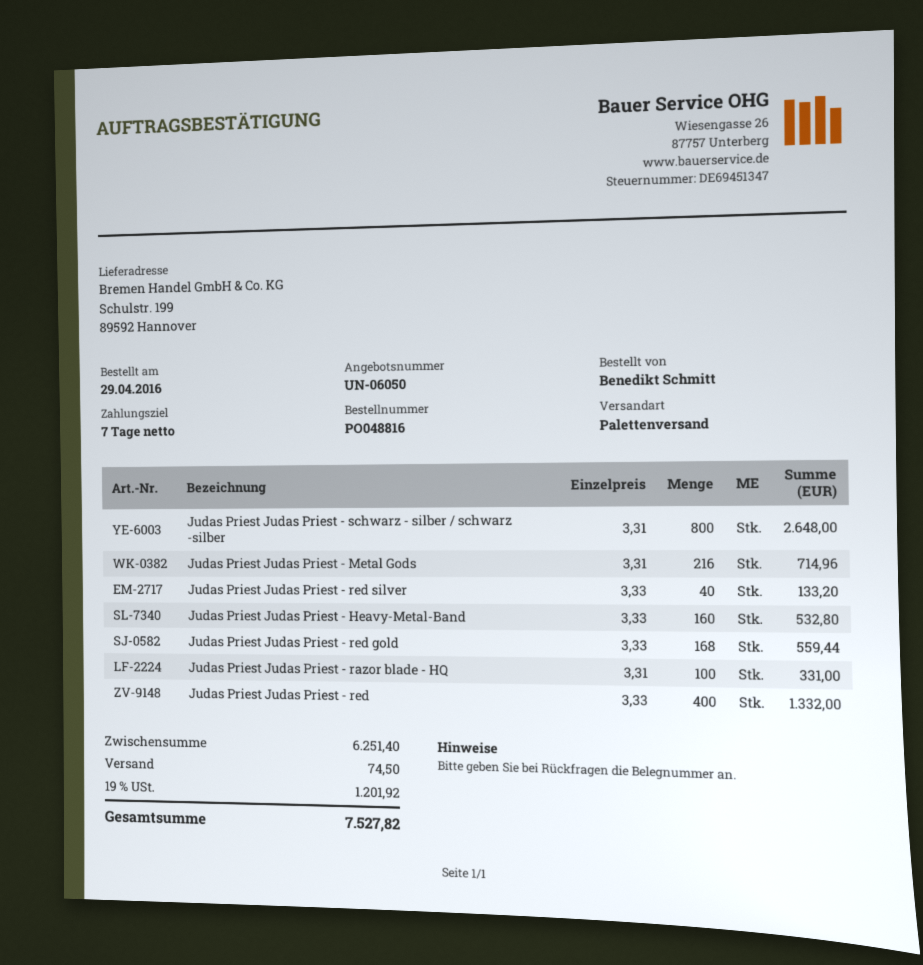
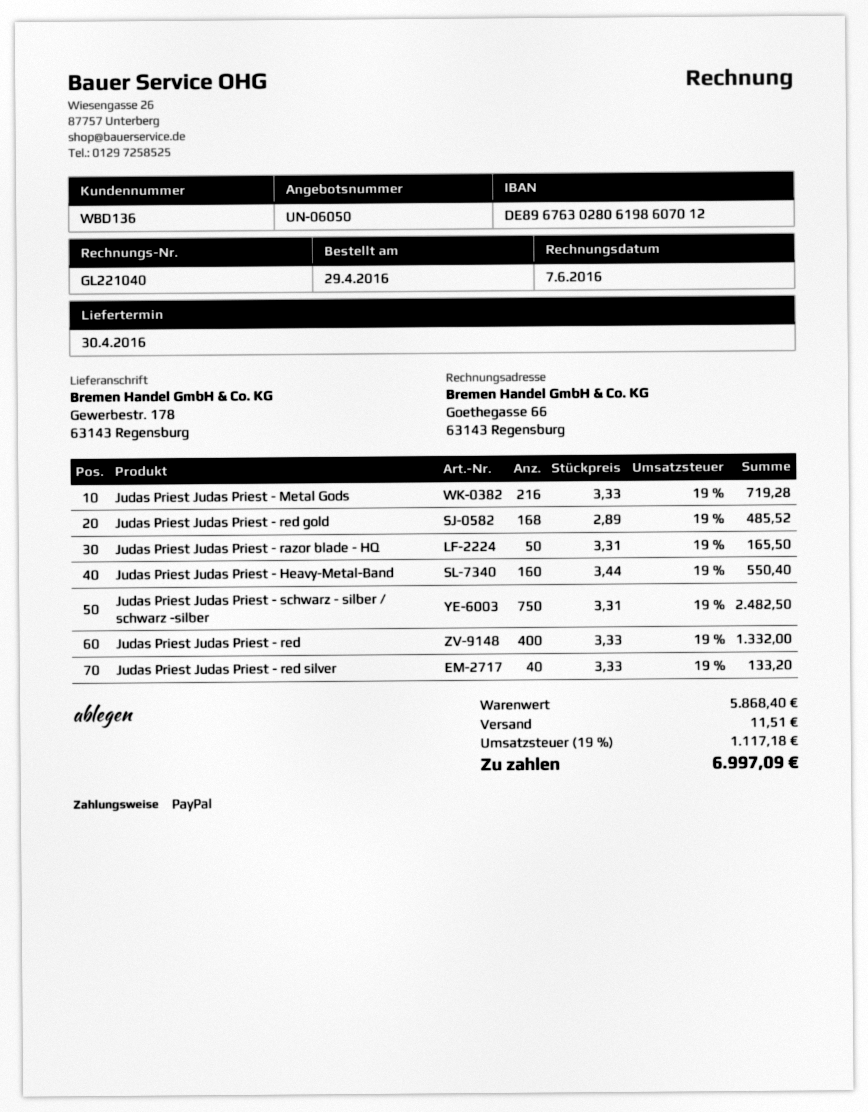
ship to: Schulstr. 199, 89592 Hannover -> Gewerbestr. 178, 63143 Regensburg
Judas Priest Judas Priest - schwarz - silber / schwarz -silber: 800 x 3.31 = 2648.00 -> 750 x 3.31 = 2482.50
Judas Priest Judas Priest - Metal Gods: 216 x 3.31 = 714.96 -> 216 x 3.33 = 719.28
Judas Priest Judas Priest - Heavy-Metal-Band: 160 x 3.33 = 532.80 -> 160 x 3.44 = 550.40
Judas Priest Judas Priest - red gold: 168 x 3.33 = 559.44 -> 168 x 2.89 = 485.52
Judas Priest Judas Priest - razor blade - HQ: 100 x 3.31 = 331.00 -> 50 x 3.31 = 165.50
subtotal: 6251.40 -> 5868.40
shipping: 74.50 -> 11.51
tax: 19% = 1201.92 -> 19% = 1117.18
total: 7527.82 -> 6997.09

